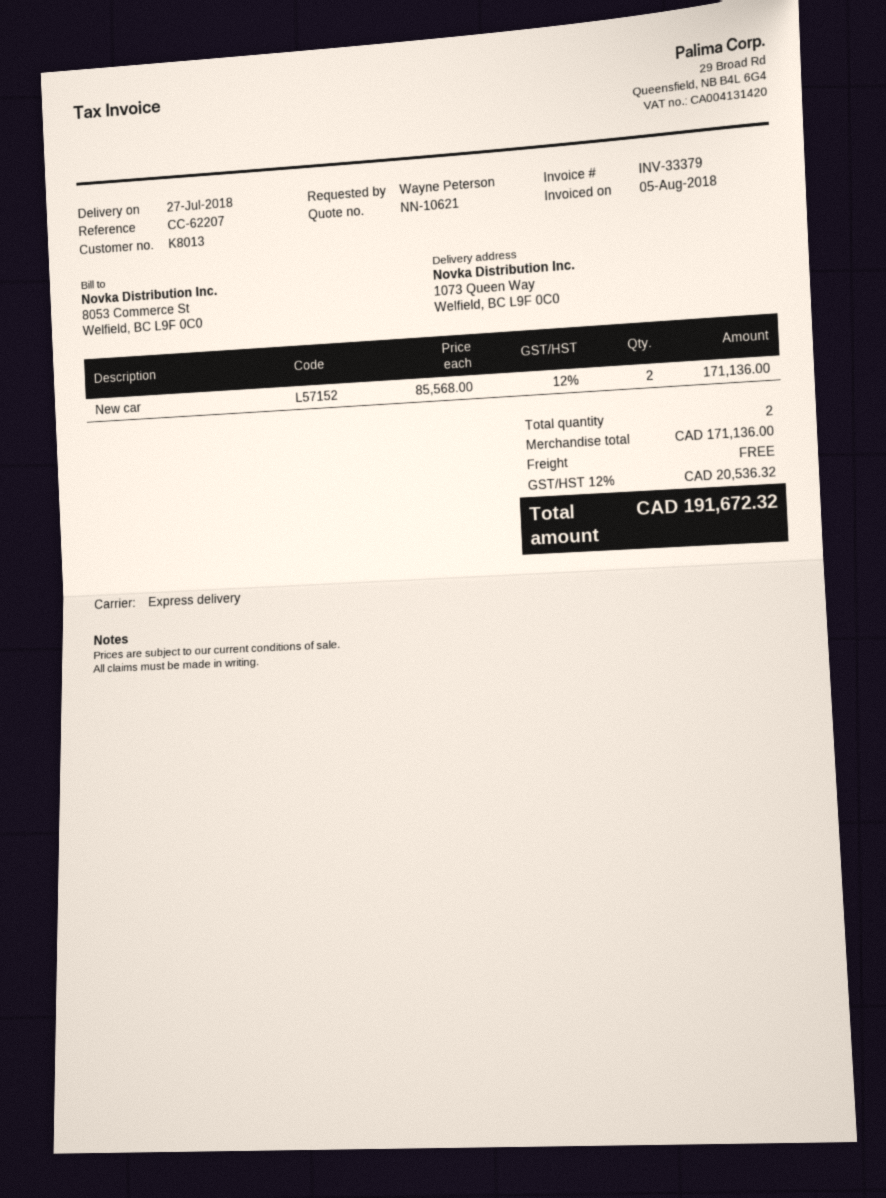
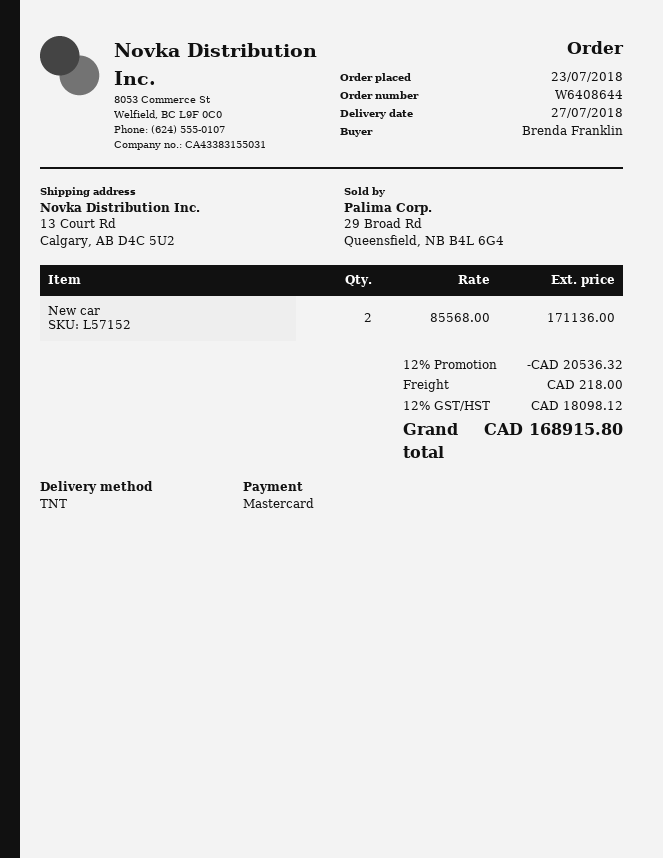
ordered by: Wayne Peterson -> Brenda Franklin
shipping method: express -> TNT
ship to: 1073 Queen Way, Welfield, BC L9F 0C0 -> 13 Court Rd, Calgary, AB D4C 5U2
discount: none -> 12% = 20536.32
shipping: 0.00 -> 218.00
tax: 12% = 20536.32 -> 12% = 18098.12
total: 191672.32 -> 168915.80

